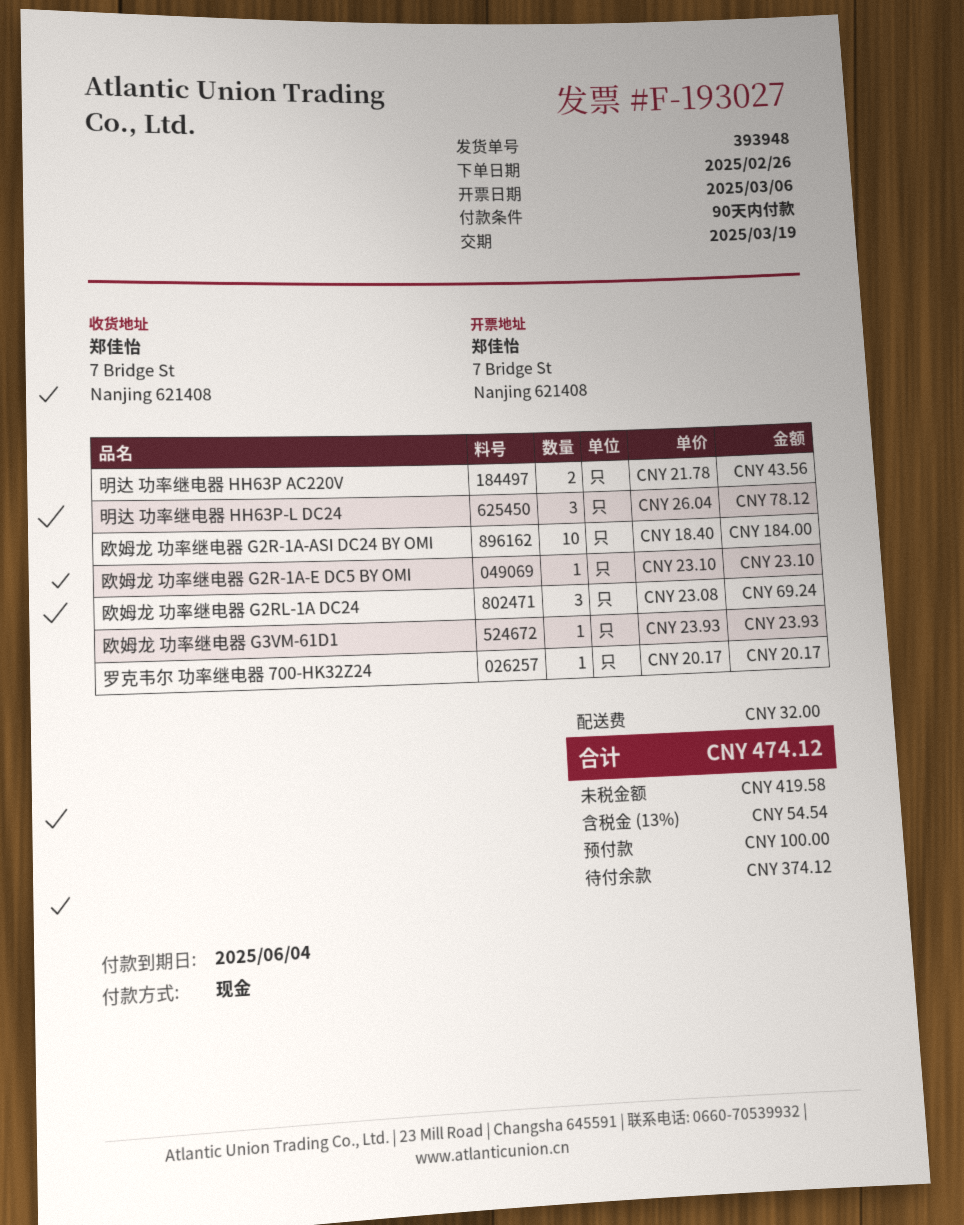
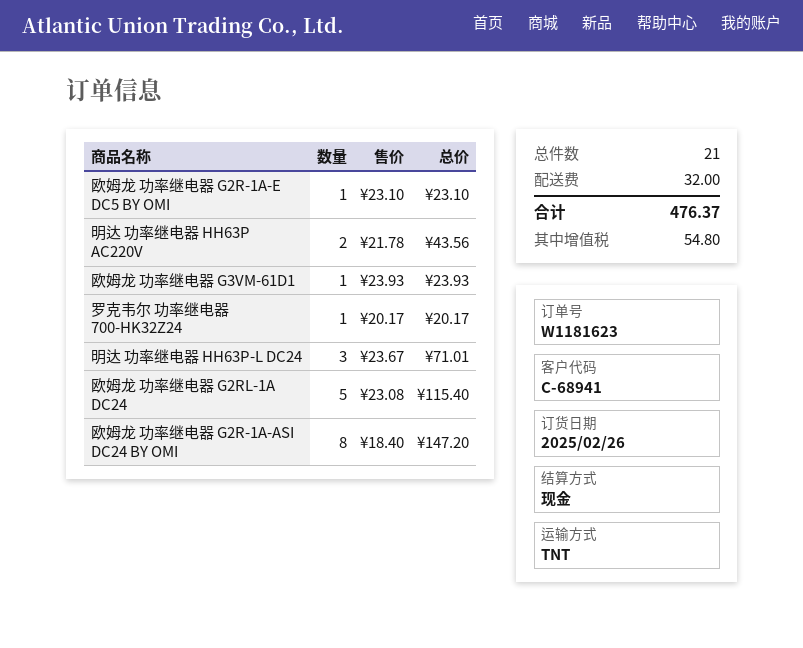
明达 功率继电器 HH63P-L DC24: 3 x 26.04 = 78.12 -> 3 x 23.67 = 71.01
欧姆龙 功率继电器 G2R-1A-ASI DC24 BY OMI: 10 x 18.40 = 184.00 -> 8 x 18.40 = 147.20
欧姆龙 功率继电器 G2RL-1A DC24: 3 x 23.08 = 69.24 -> 5 x 23.08 = 115.40
tax: 54.54 -> 54.80
total: 474.12 -> 476.37

